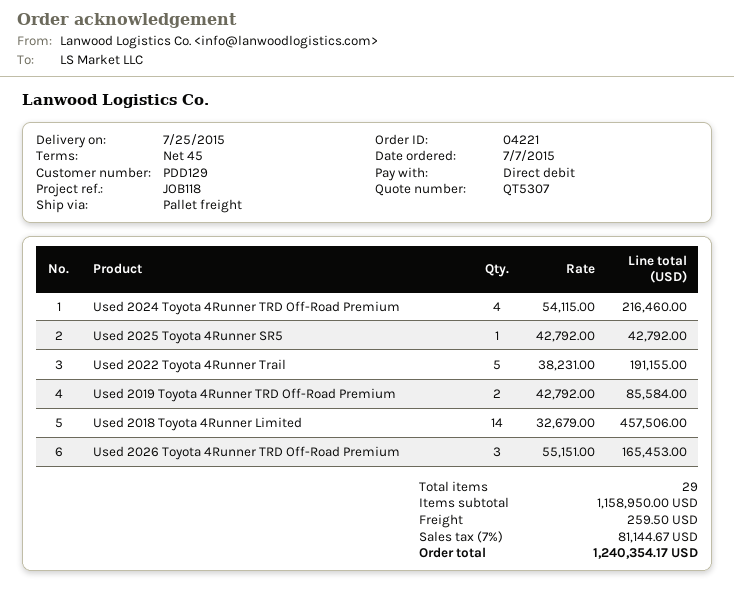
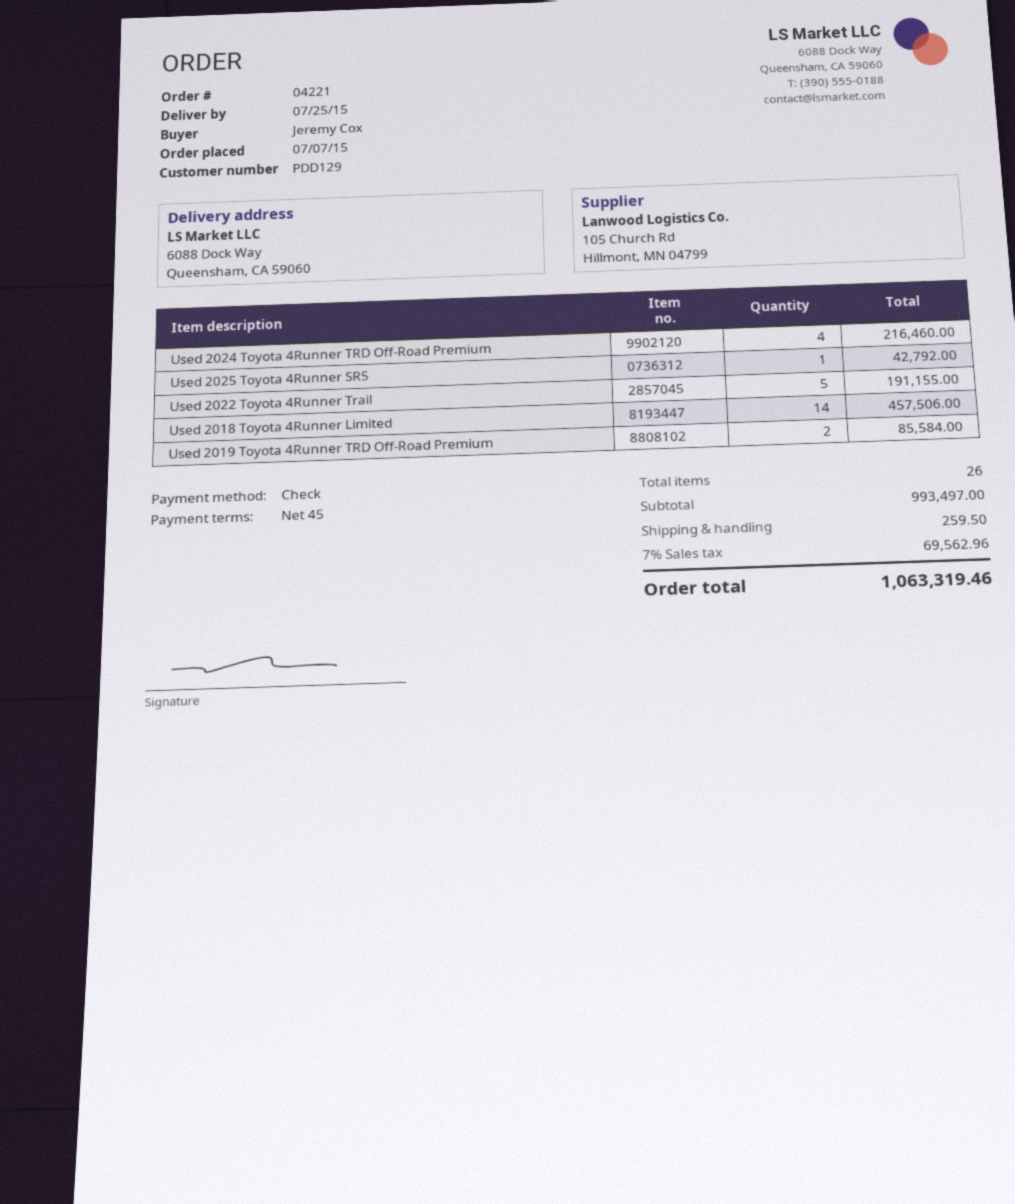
payment method: direct debit -> cheque
Used 2026 Toyota 4Runner TRD Off-Road Premium: 3 for 165453.00 -> none
total quantity: 29 -> 26
subtotal: 1158950.00 -> 993497.00
tax: 7% = 81144.67 -> 7% = 69562.96
total: 1240354.17 -> 1063319.46

